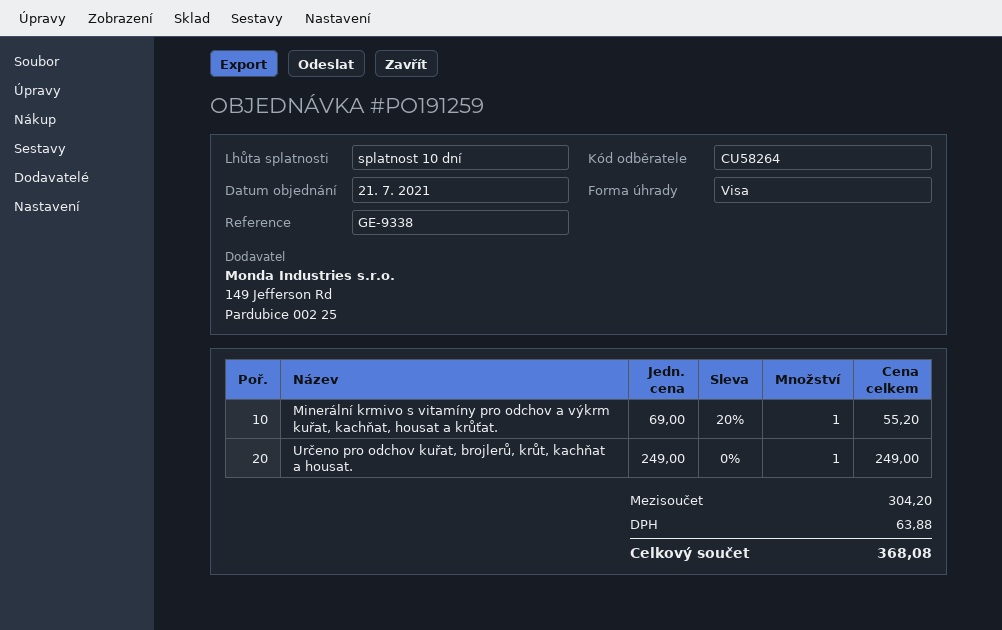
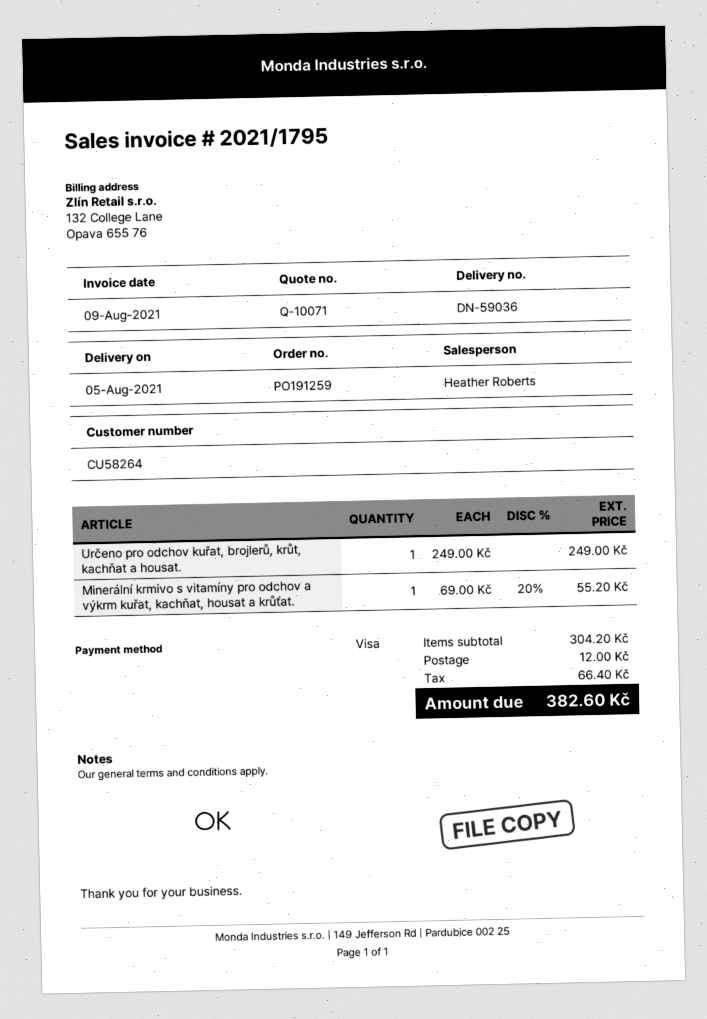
shipping: none -> 12.00
tax: 63.88 -> 66.40
total: 368.08 -> 382.60

